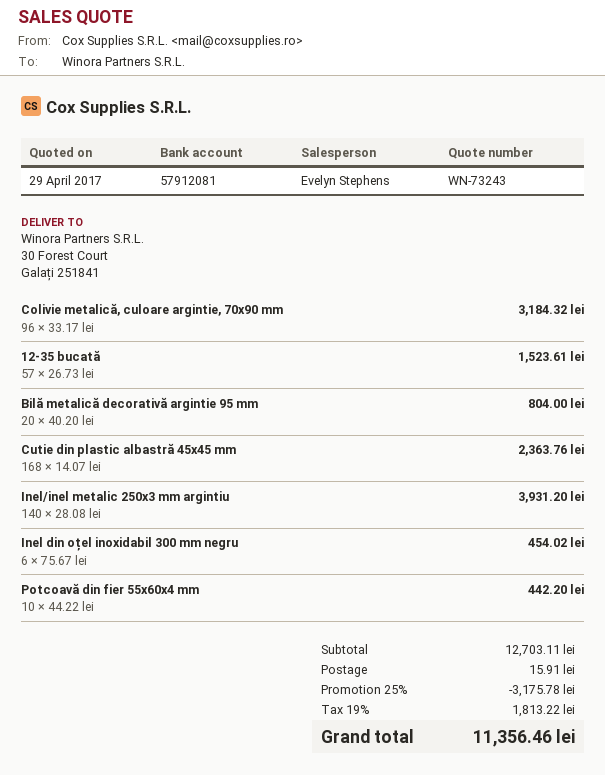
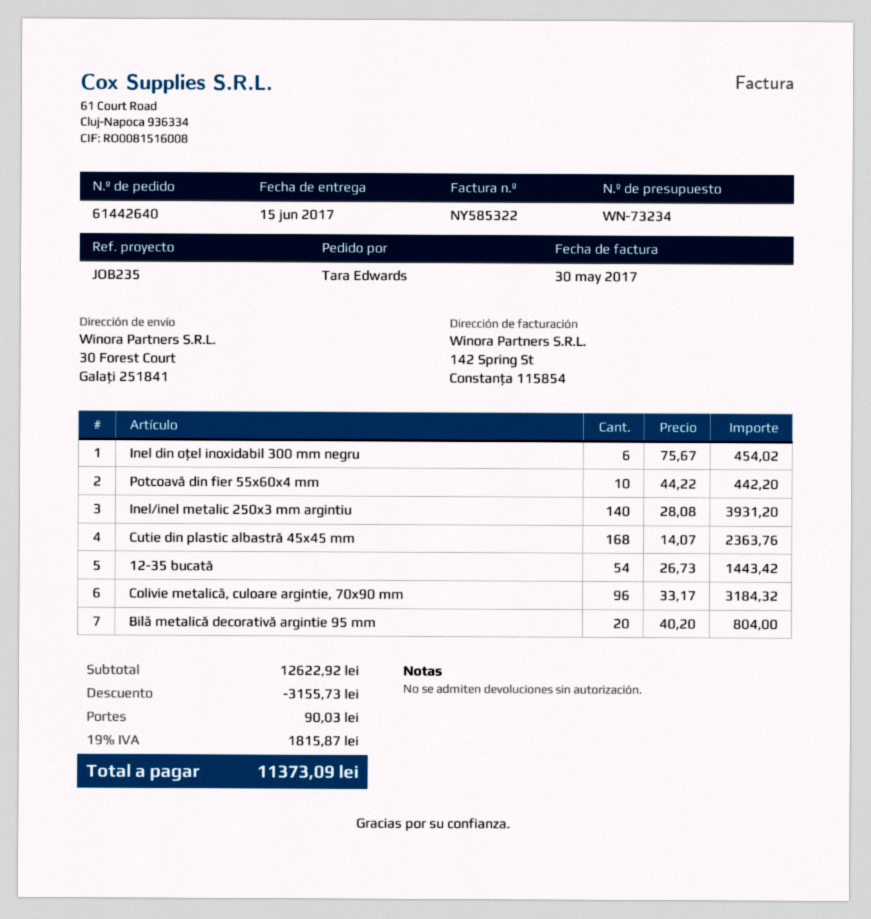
quote number: WN-73243 -> WN-73234
12-35 bucată: 57 x 26.73 = 1523.61 -> 54 x 26.73 = 1443.42
subtotal: 12703.11 -> 12622.92
discount: 3175.78 -> 3155.73
shipping: 15.91 -> 90.03
tax: 19% = 1813.22 -> 19% = 1815.87
total: 11356.46 -> 11373.09

